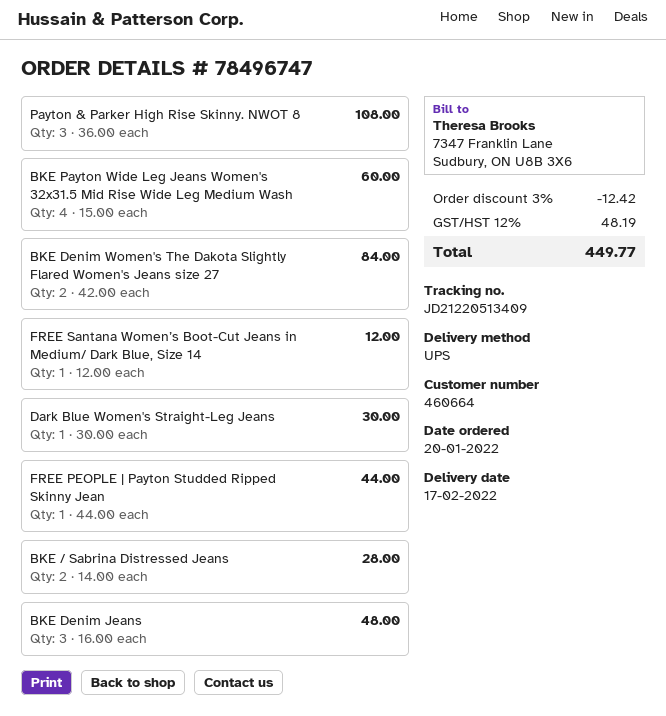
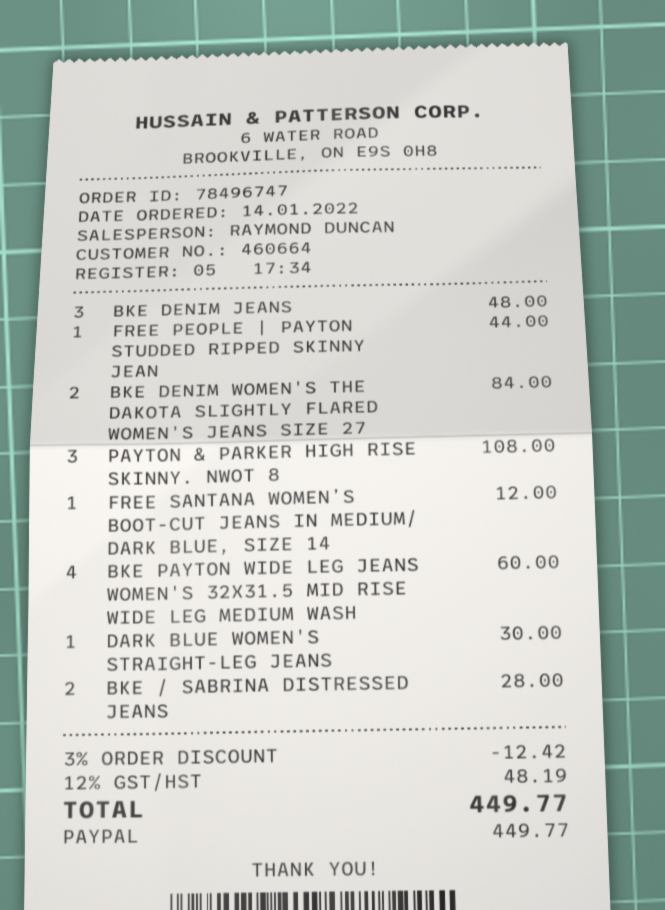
order date: 2022-01-20 -> 2022-01-14

